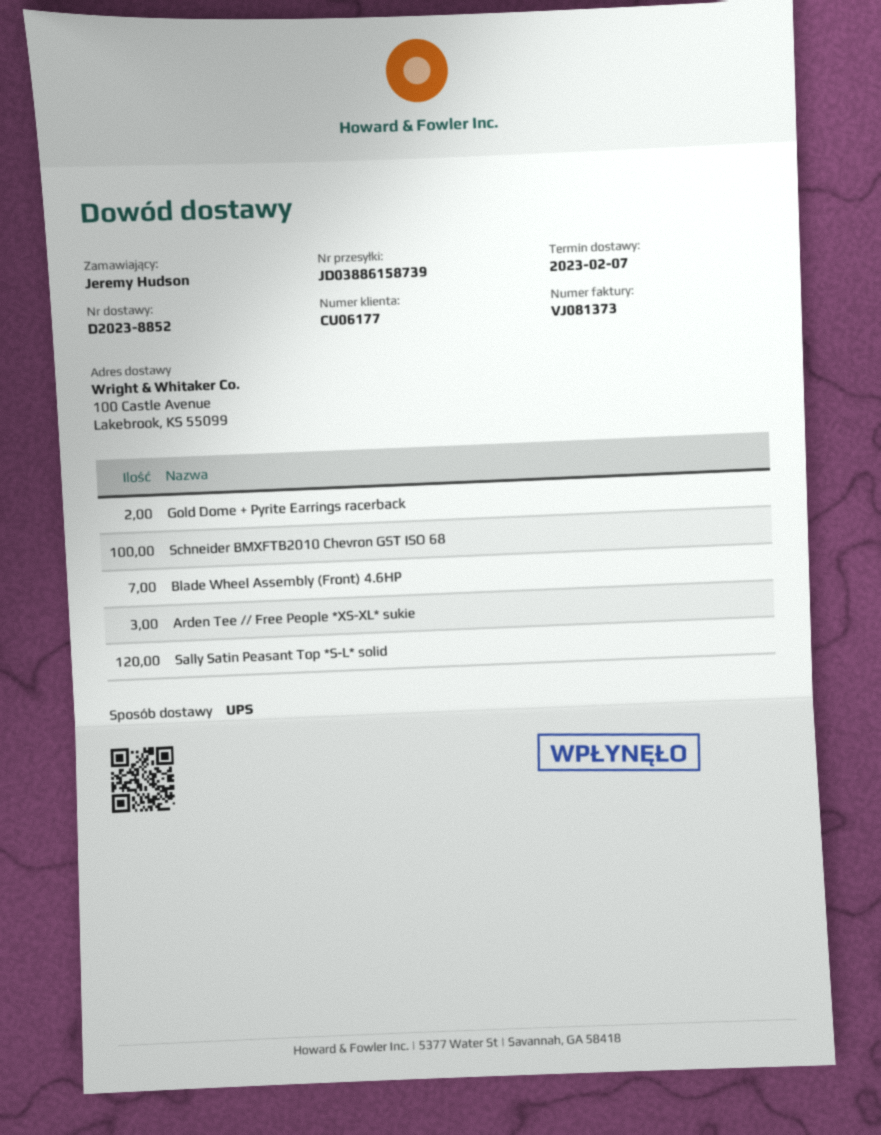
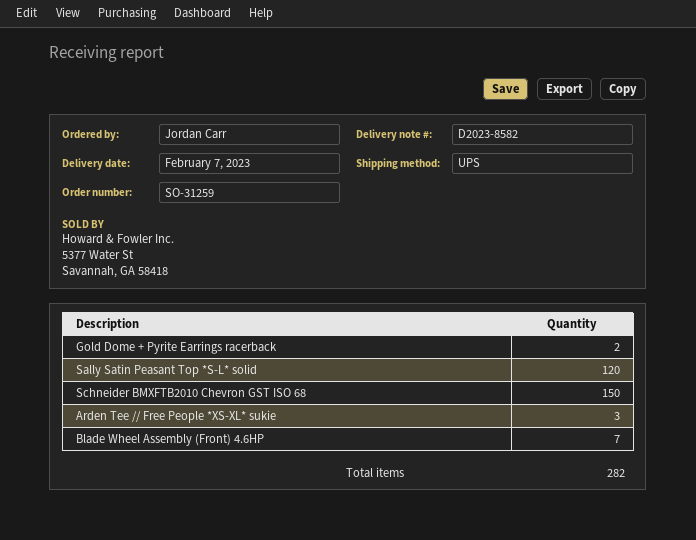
delivery note number: D2023-8852 -> D2023-8582
ordered by: Jeremy Hudson -> Jordan Carr
Schneider BMXFTB2010 Chevron GST ISO 68: 100 -> 150

